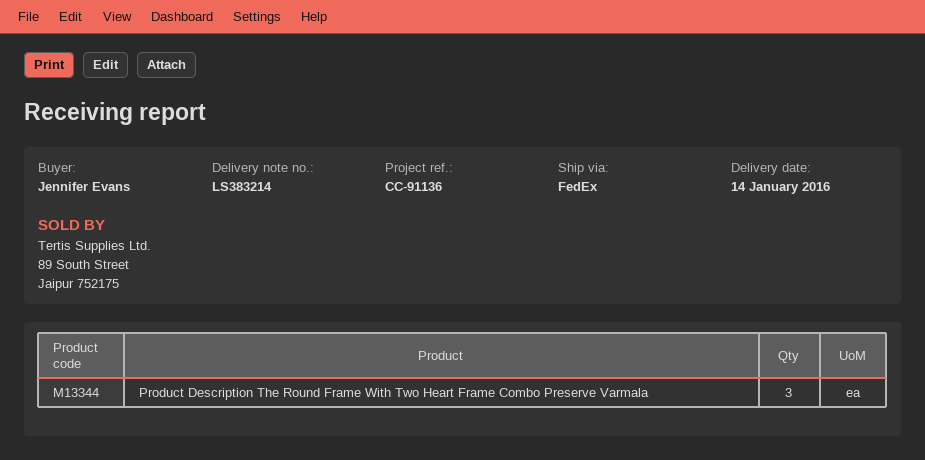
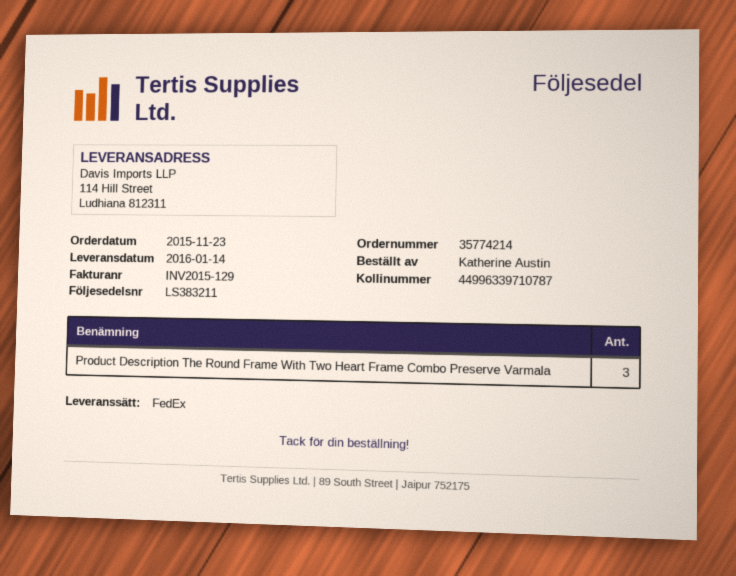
delivery note number: LS383214 -> LS383211
ordered by: Jennifer Evans -> Katherine Austin

